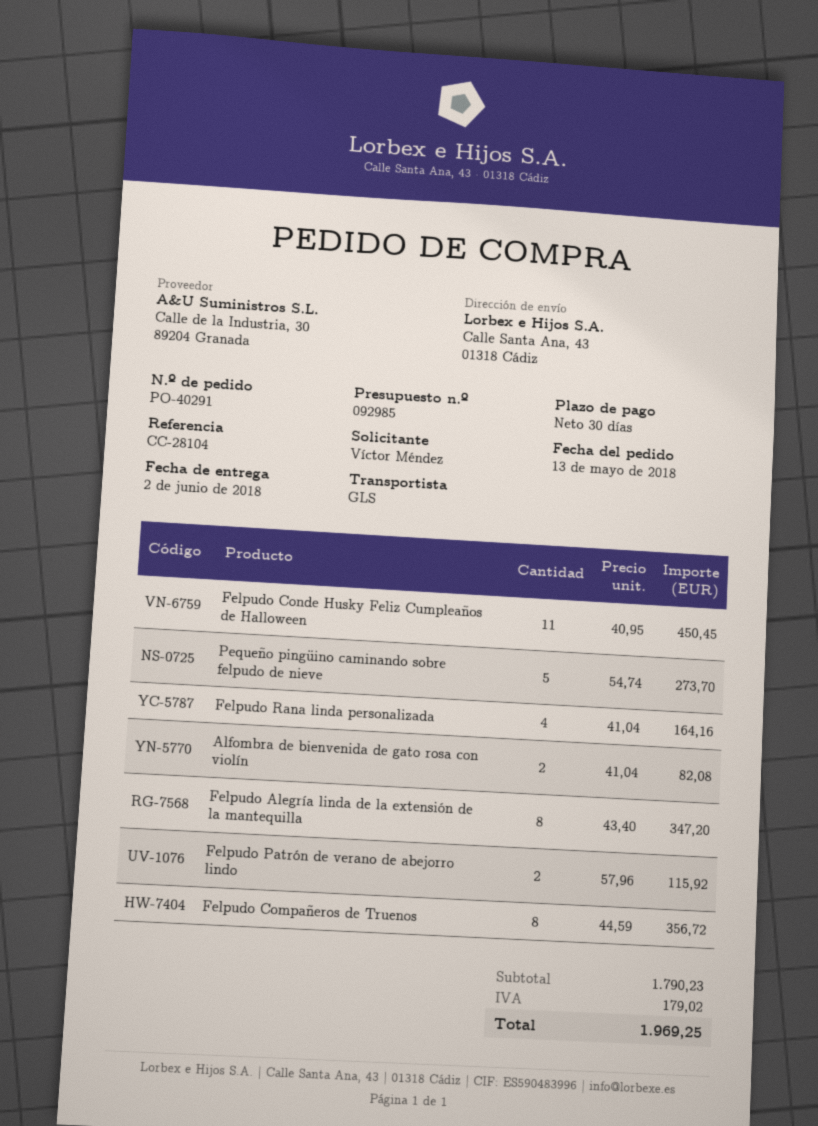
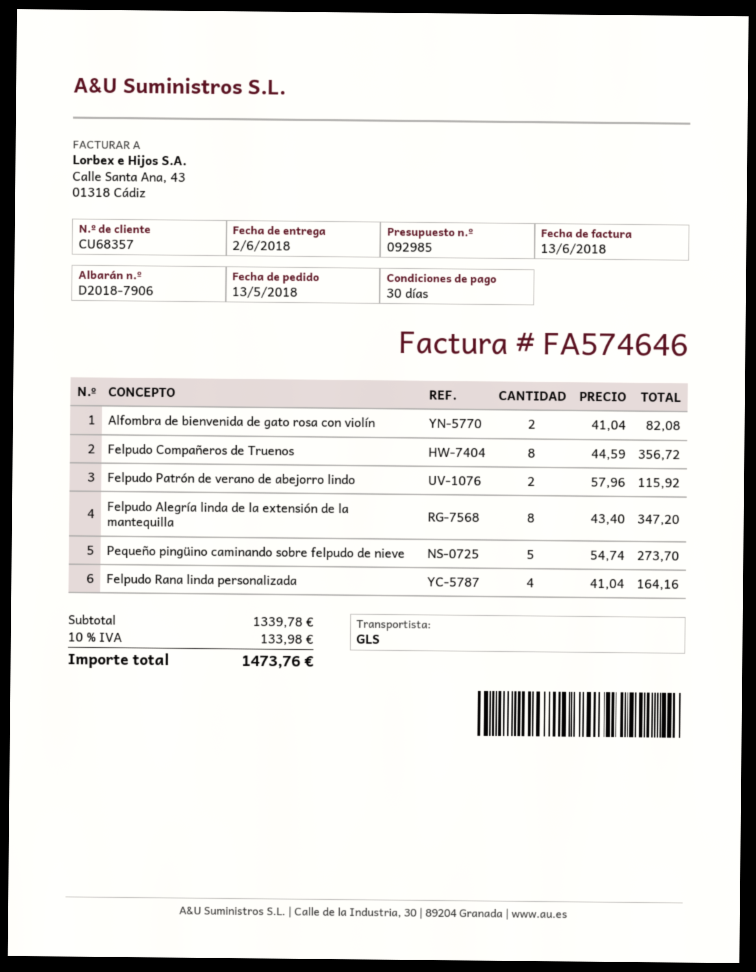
Felpudo Conde Husky Feliz Cumpleaños de Halloween: 11 x 40.95 = 450.45 -> none
subtotal: 1790.23 -> 1339.78
tax: 179.02 -> 133.98
total: 1969.25 -> 1473.76

